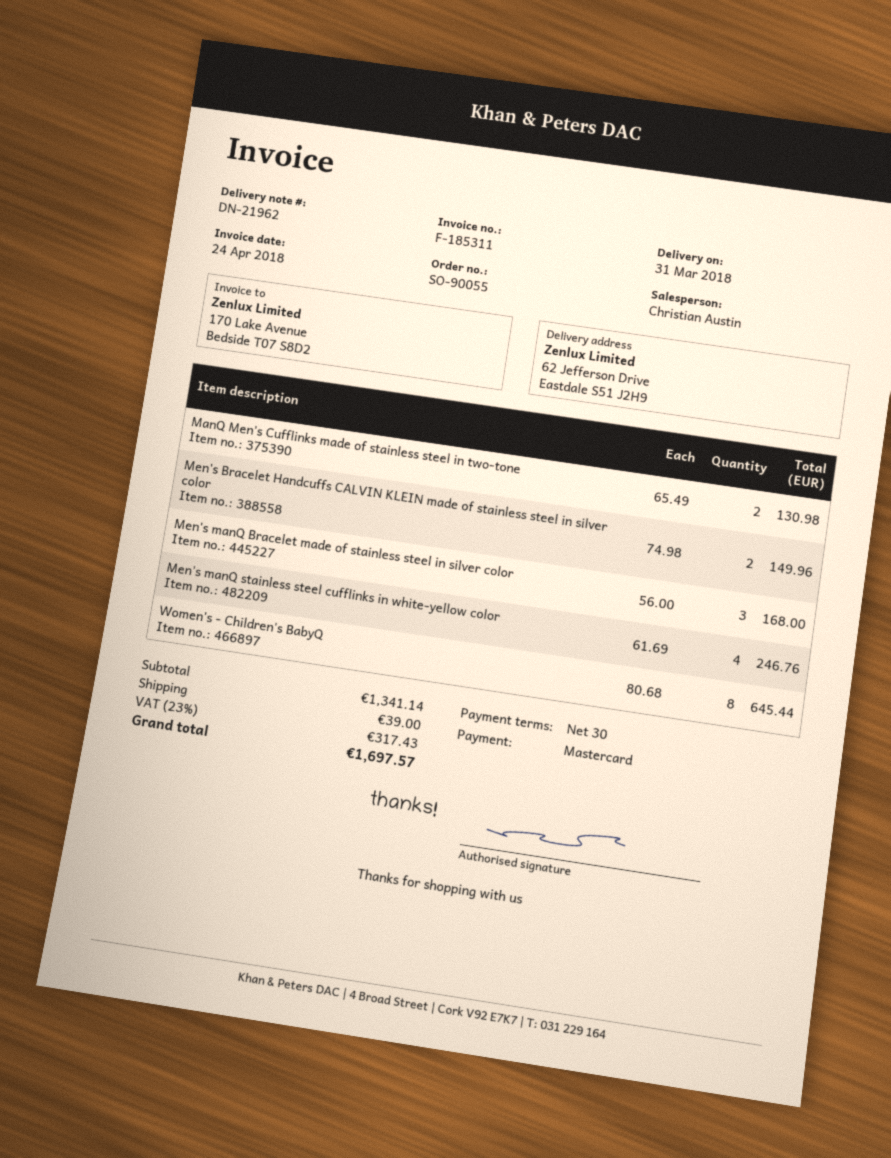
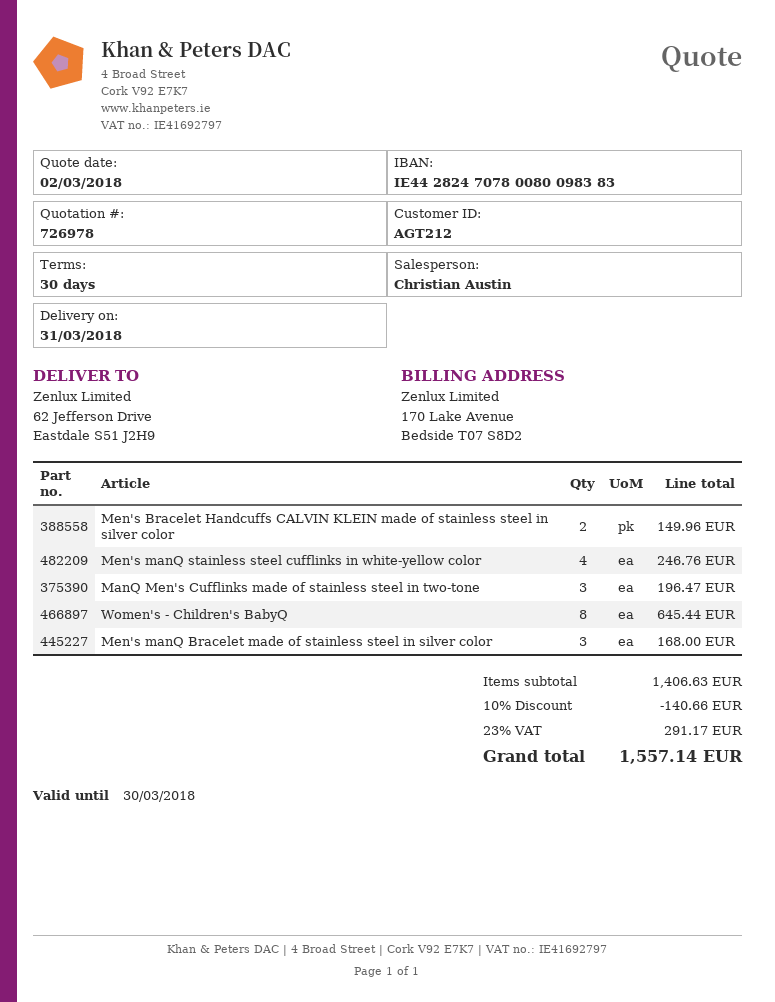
ManQ Men's Cufflinks made of stainless steel in two-tone: 2 for 130.98 -> 3 for 196.47
subtotal: 1341.14 -> 1406.63
discount: none -> 10% = 140.66
shipping: 39.00 -> none
tax: 23% = 317.43 -> 23% = 291.17
total: 1697.57 -> 1557.14

